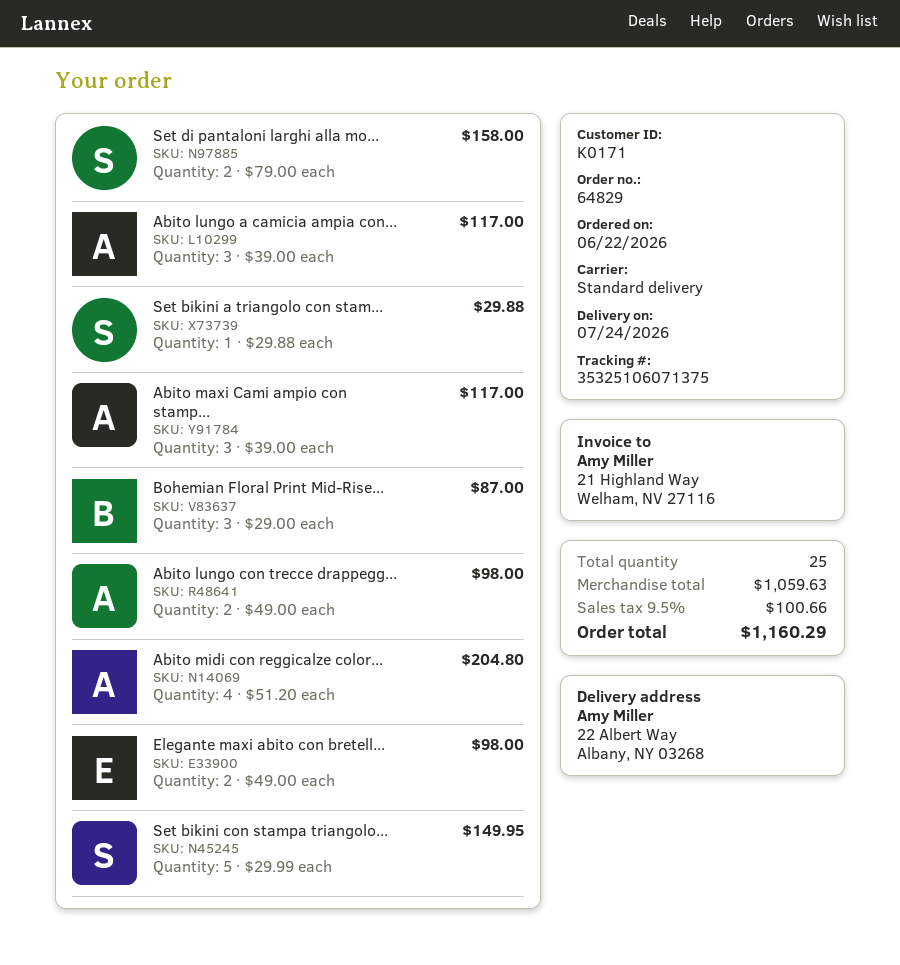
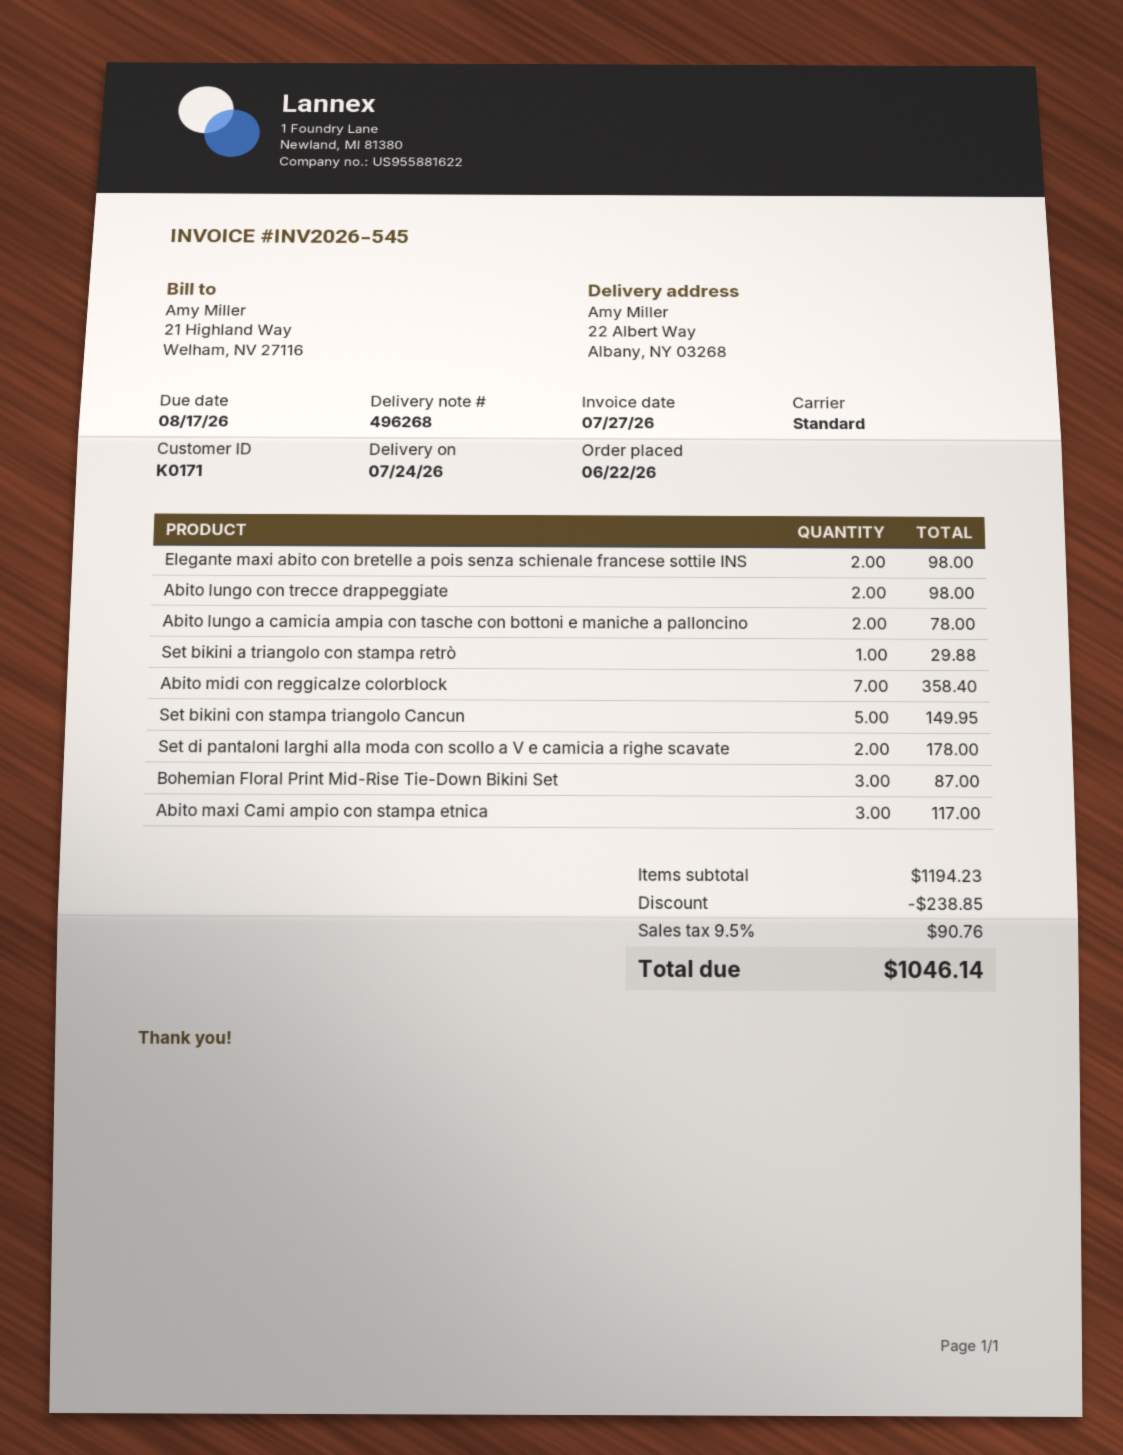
Set di pantaloni larghi alla mo...: 2 for 158.00 -> 2 for 178.00
Abito lungo a camicia ampia con...: 3 for 117.00 -> 2 for 78.00
Abito midi con reggicalze color...: 4 for 204.80 -> 7 for 358.40
subtotal: 1059.63 -> 1194.23
discount: none -> 238.85
tax: 9.5% = 100.66 -> 9.5% = 90.76
total: 1160.29 -> 1046.14

